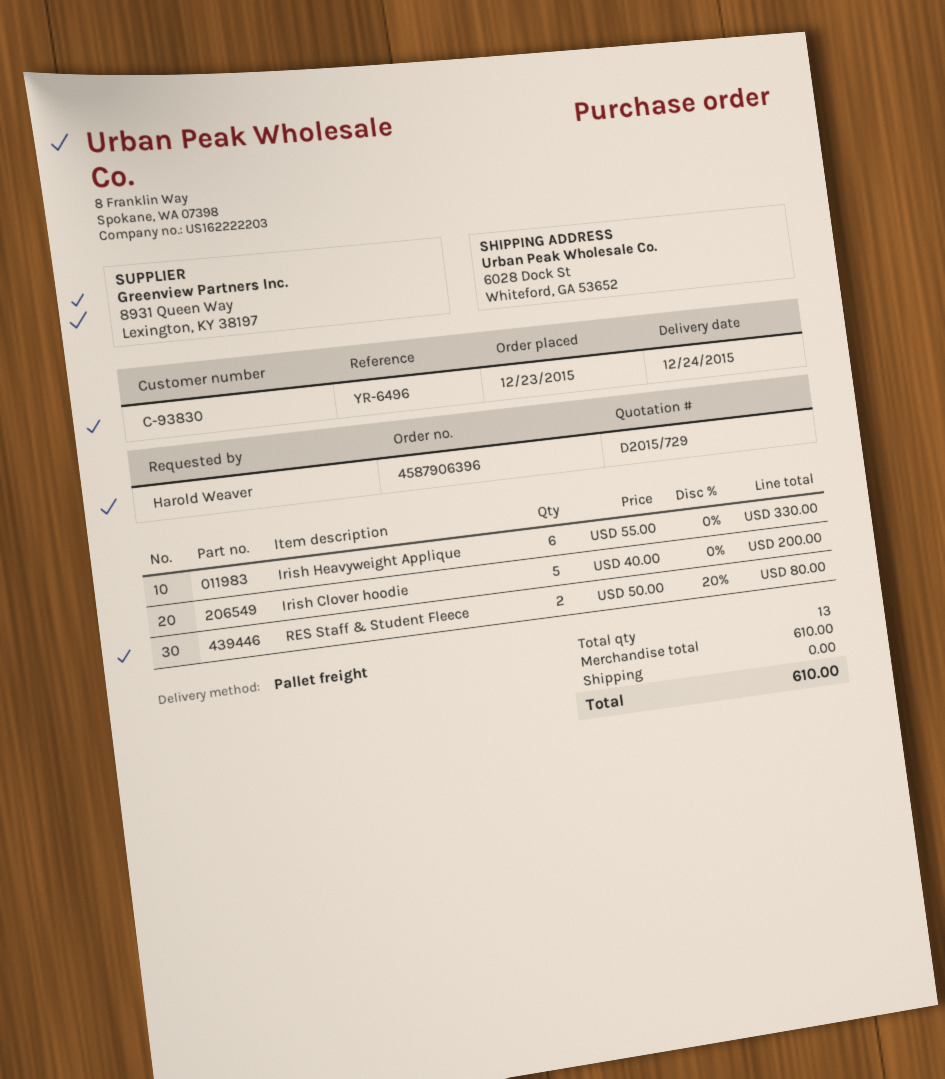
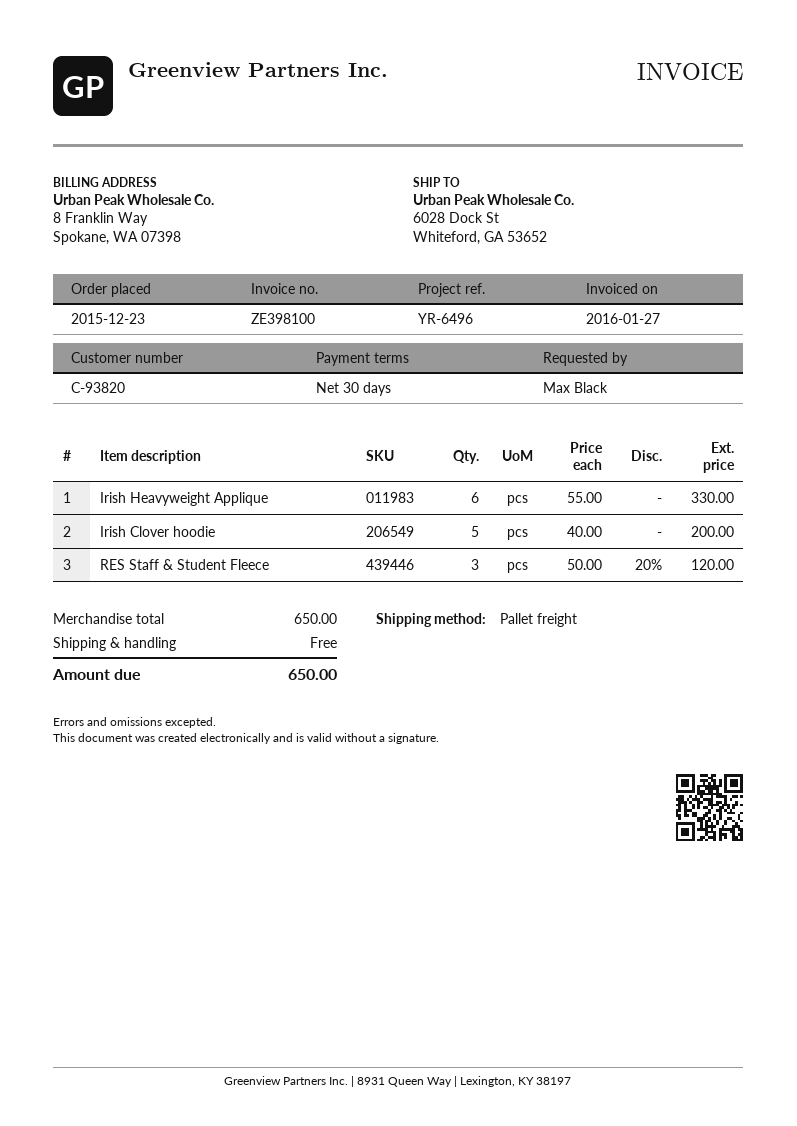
customer number: C-93830 -> C-93820
ordered by: Harold Weaver -> Max Black
RES Staff & Student Fleece: 2 x 50.00 - 20% = 80.00 -> 3 x 50.00 - 20% = 120.00
subtotal: 610.00 -> 650.00
total: 610.00 -> 650.00

